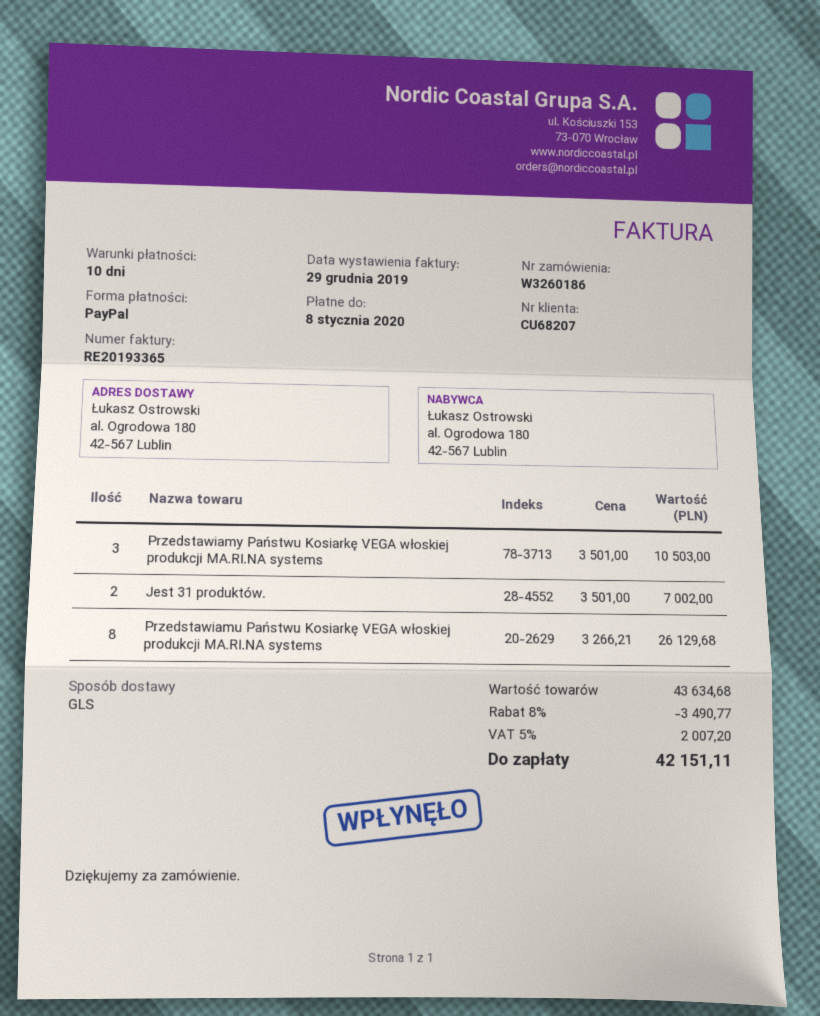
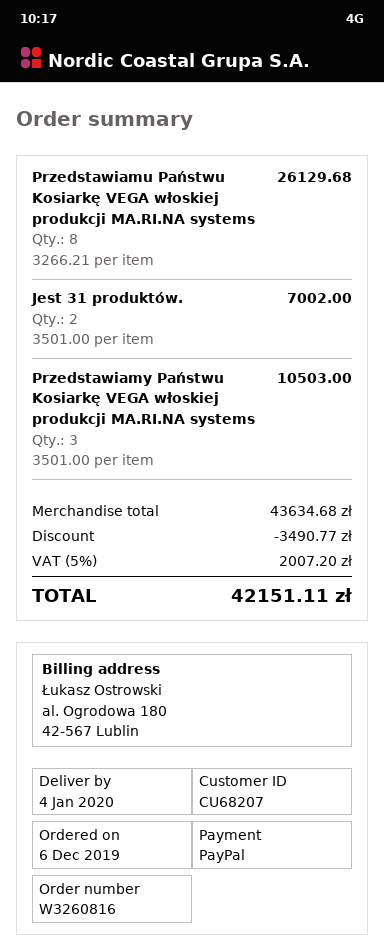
order number: W3260186 -> W3260816

